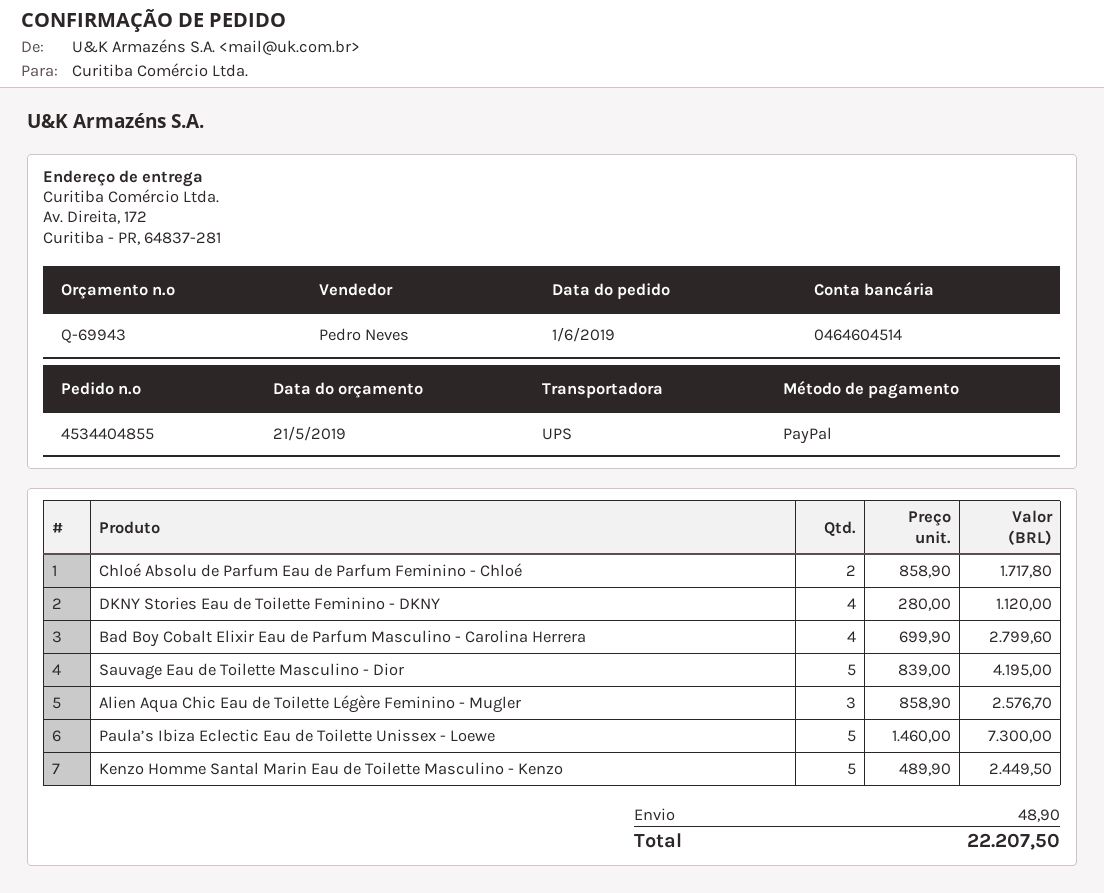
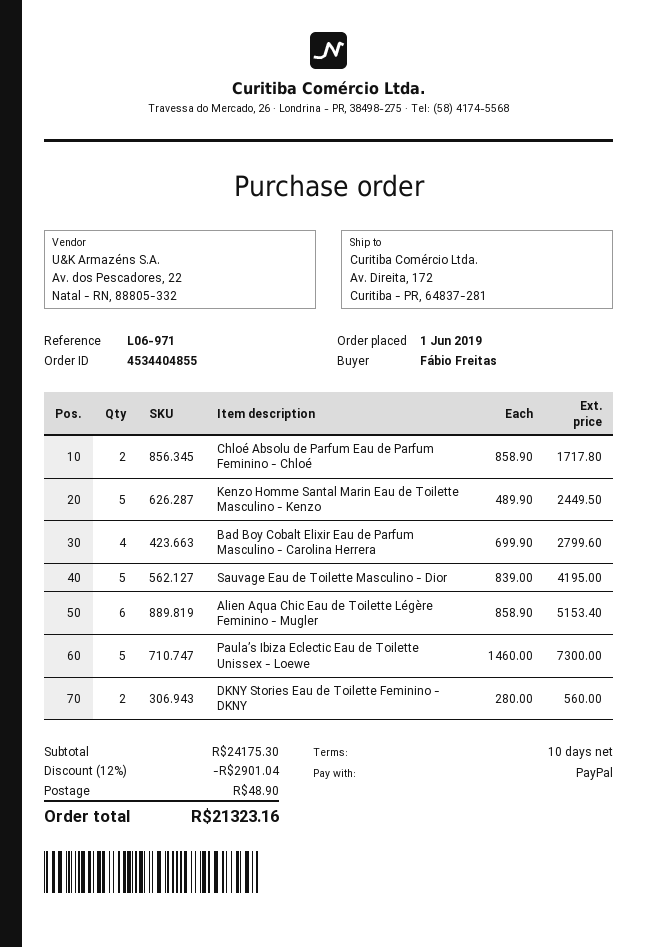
DKNY Stories Eau de Toilette Feminino - DKNY: 4 x 280.00 = 1120.00 -> 2 x 280.00 = 560.00
Alien Aqua Chic Eau de Toilette Légère Feminino - Mugler: 3 x 858.90 = 2576.70 -> 6 x 858.90 = 5153.40
discount: none -> 12% = 2901.04
total: 22207.50 -> 21323.16

